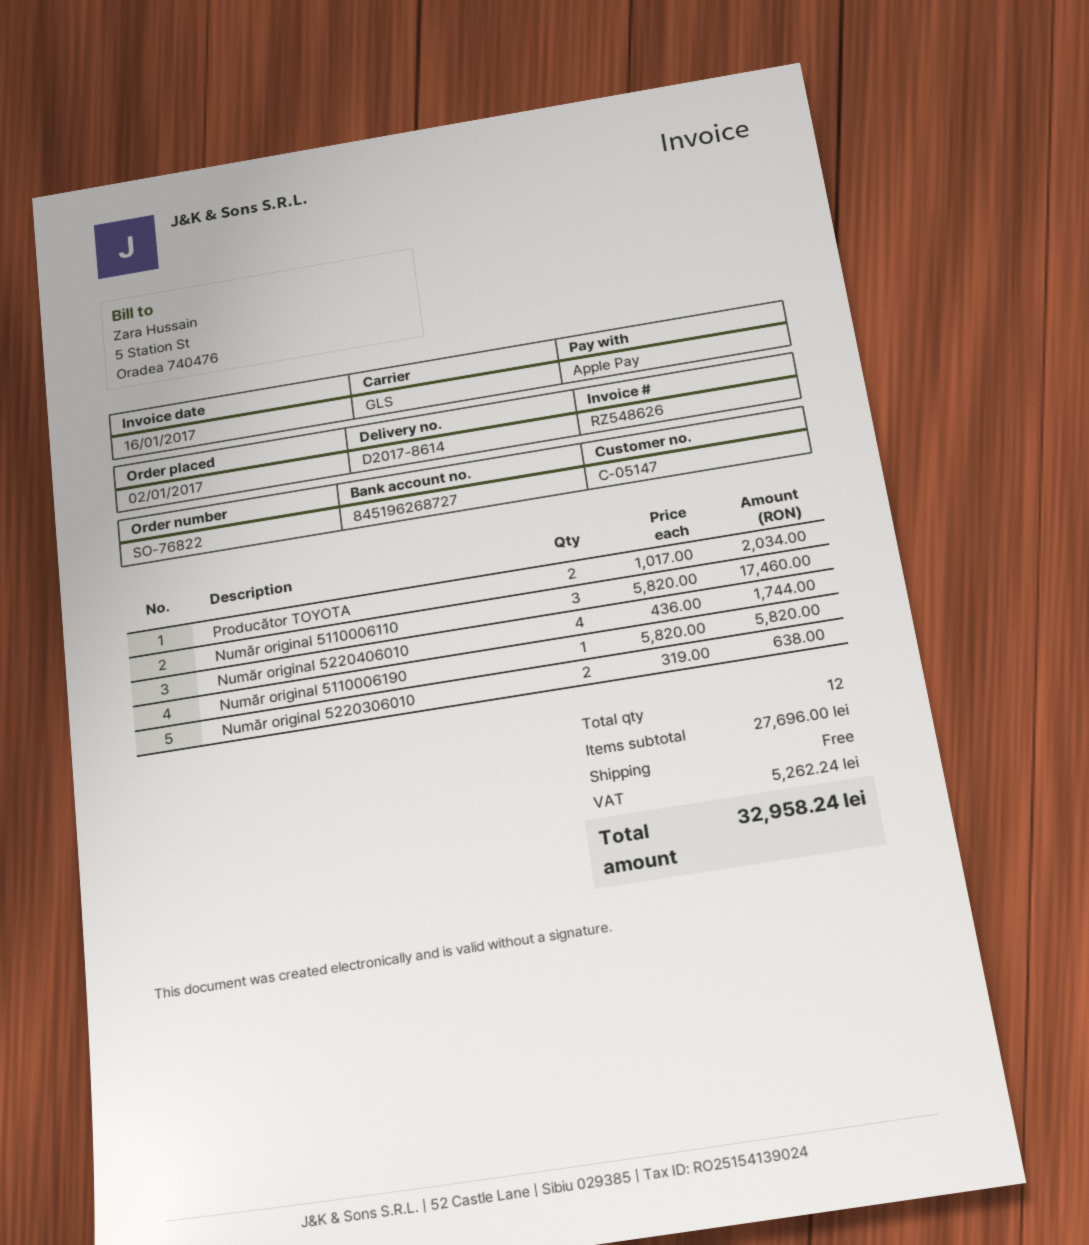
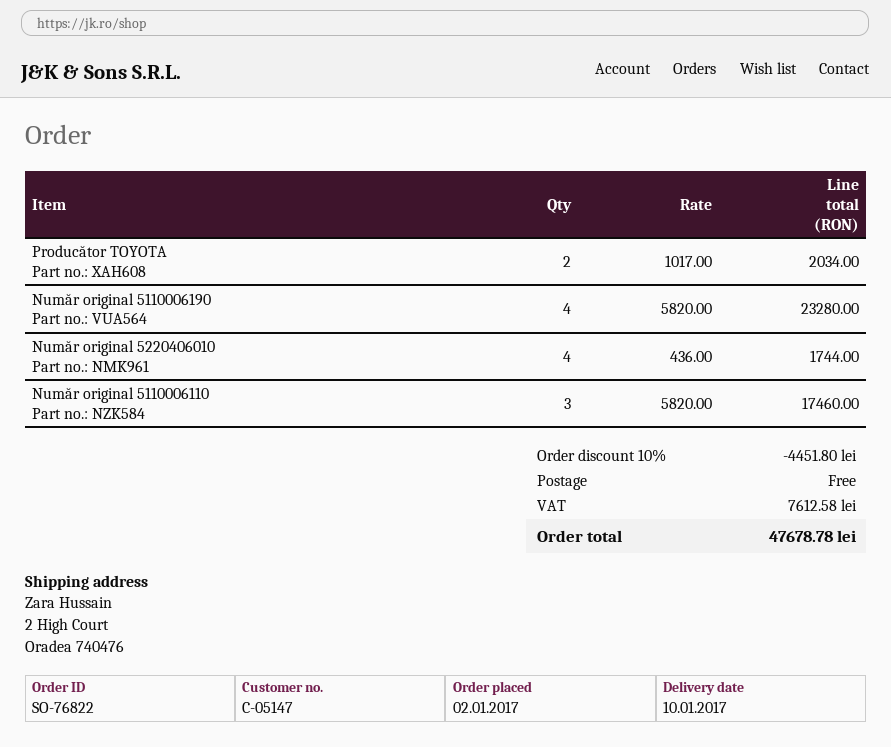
Număr original 5110006190: 1 x 5820.00 = 5820.00 -> 4 x 5820.00 = 23280.00
Număr original 5220306010: 2 x 319.00 = 638.00 -> none
discount: none -> 10% = 4451.80
tax: 5262.24 -> 7612.58
total: 32958.24 -> 47678.78

